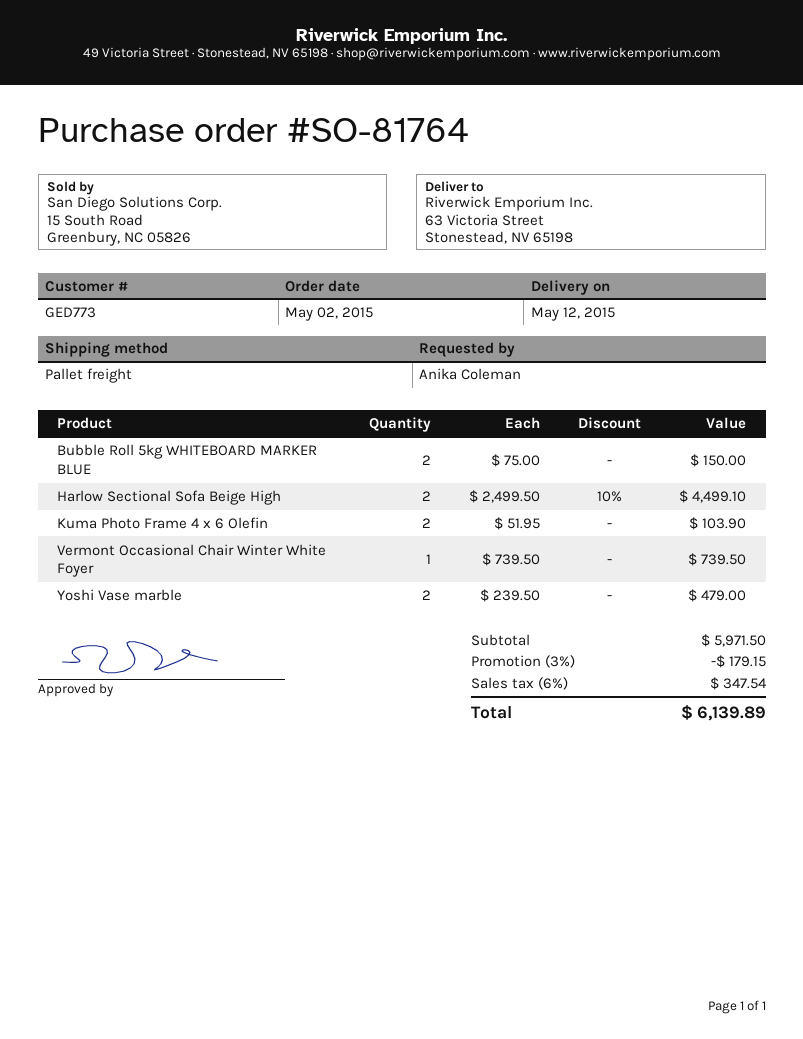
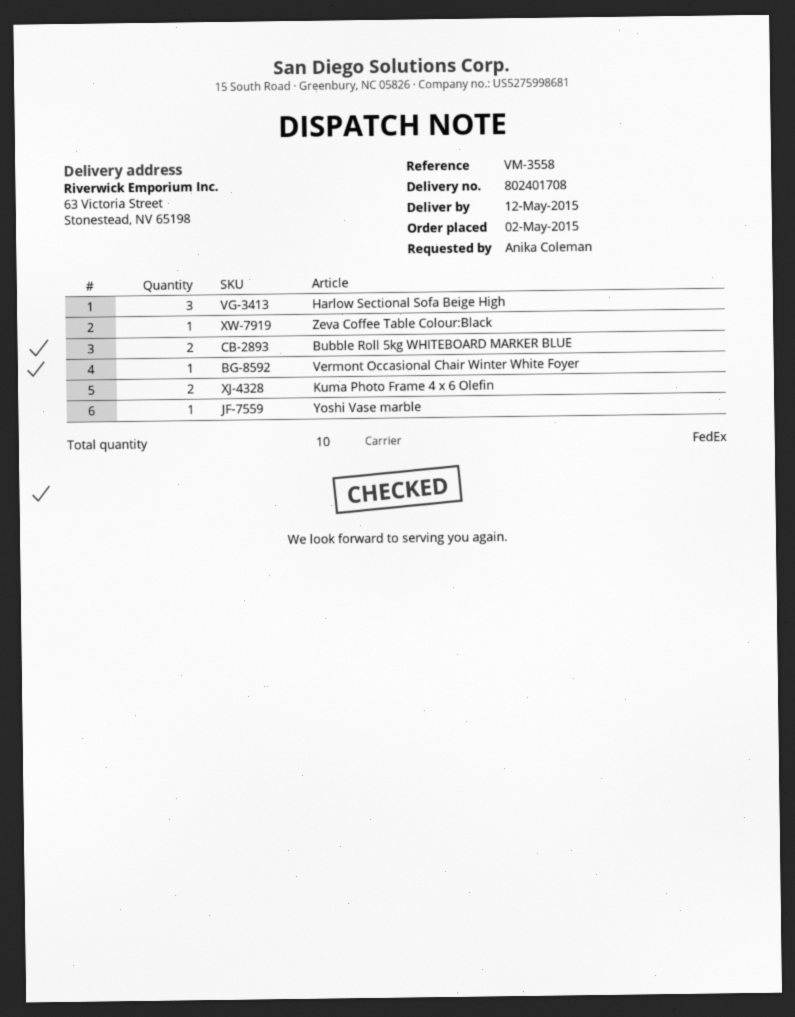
shipping method: pallet freight -> FedEx
Harlow Sectional Sofa Beige High: 2 -> 3
Yoshi Vase marble: 2 -> 1
Zeva Coffee Table Colour:Black: none -> 1

